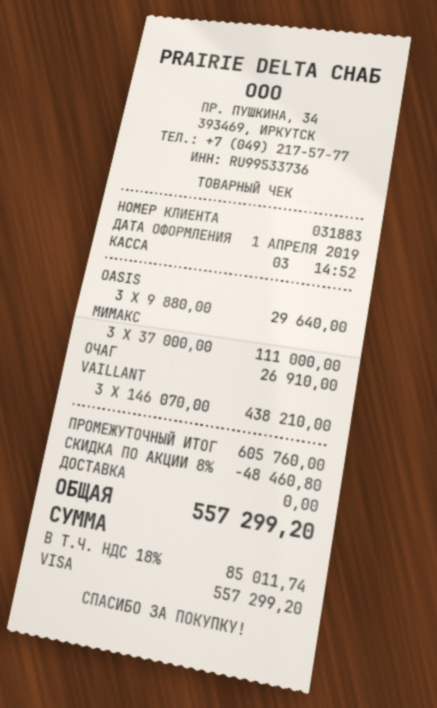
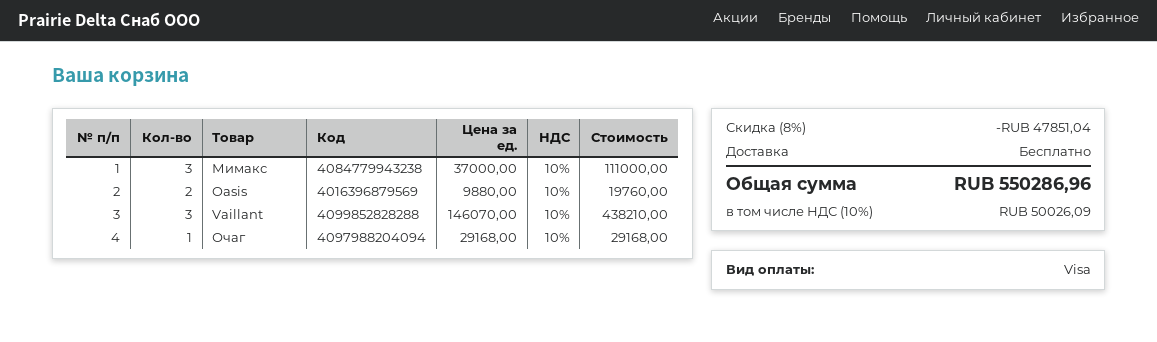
OASIS: 3 x 9880.00 = 29640.00 -> 2 x 9880.00 = 19760.00
ОЧАГ: 1 x 26910.00 = 26910.00 -> 1 x 29168.00 = 29168.00
discount: 8% = 48460.80 -> 8% = 47851.04
tax: 18% = 85011.74 -> 10% = 50026.09
total: 557299.20 -> 550286.96

